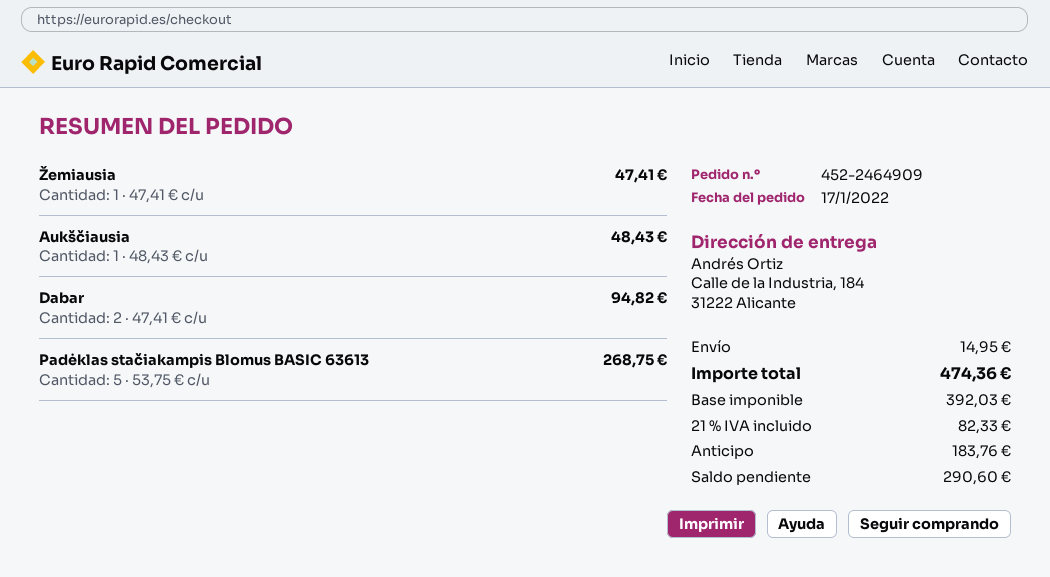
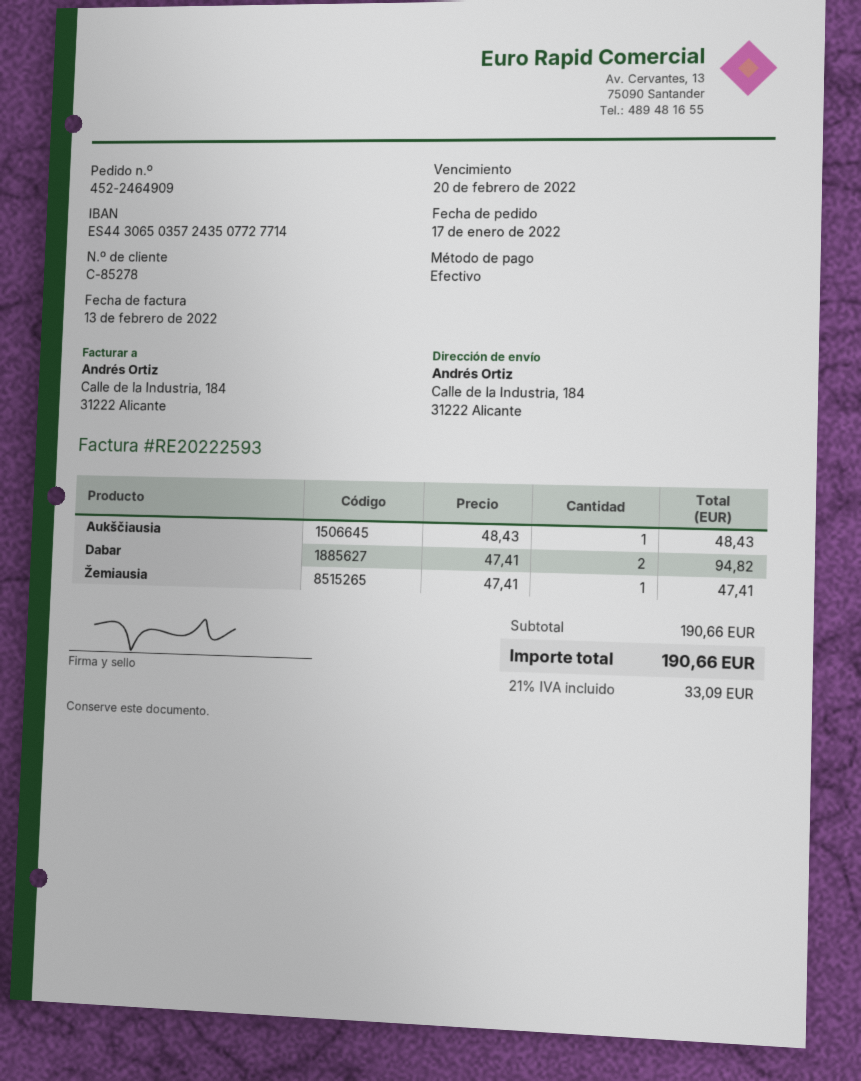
Padėklas stačiakampis Blomus BASIC 63613: 5 x 53.75 = 268.75 -> none
shipping: 14.95 -> none
tax: 21% = 82.33 -> 21% = 33.09
total: 474.36 -> 190.66

